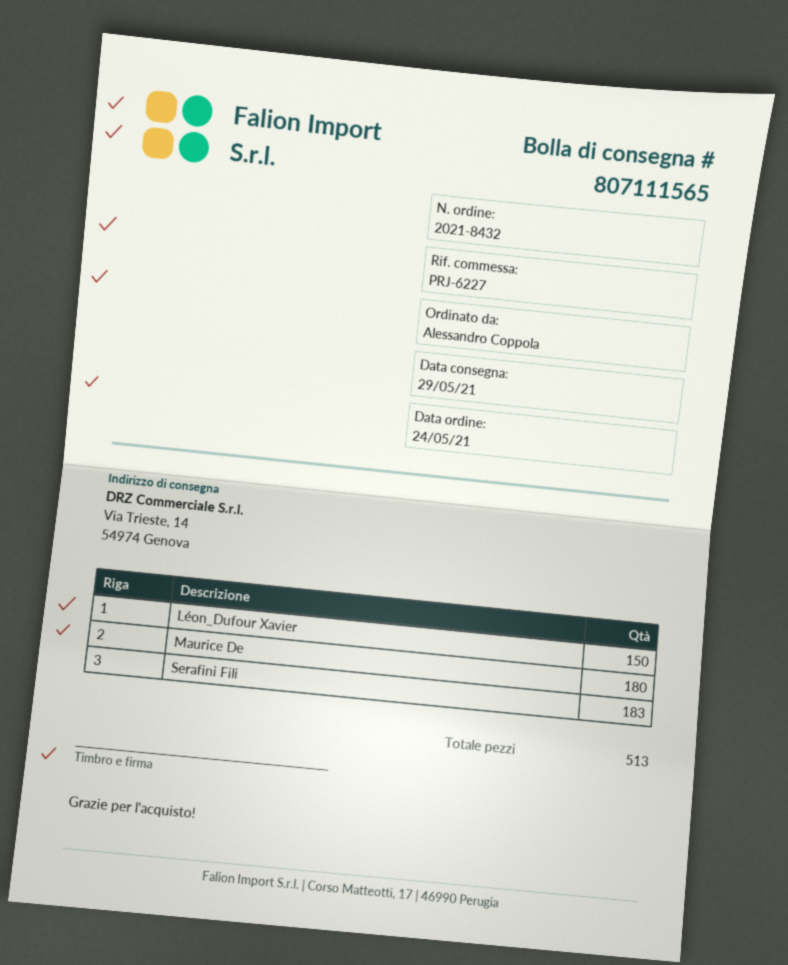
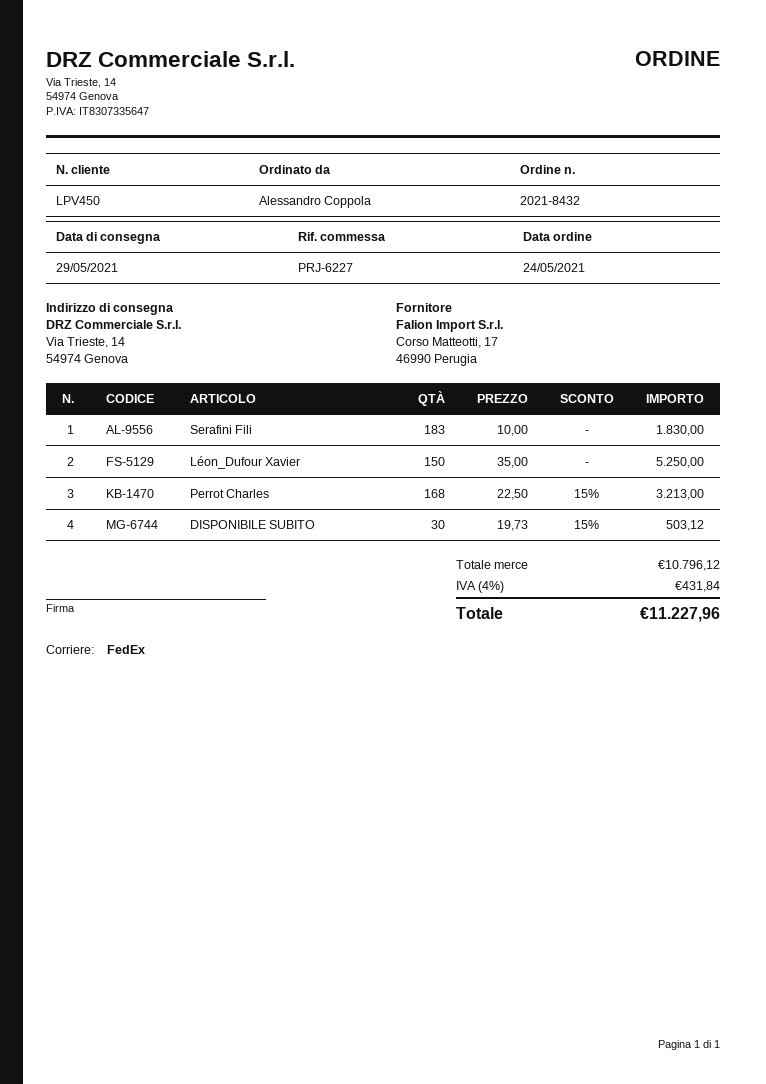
Maurice De: 180 -> none
Perrot Charles: none -> 168
DISPONIBILE SUBITO: none -> 30

